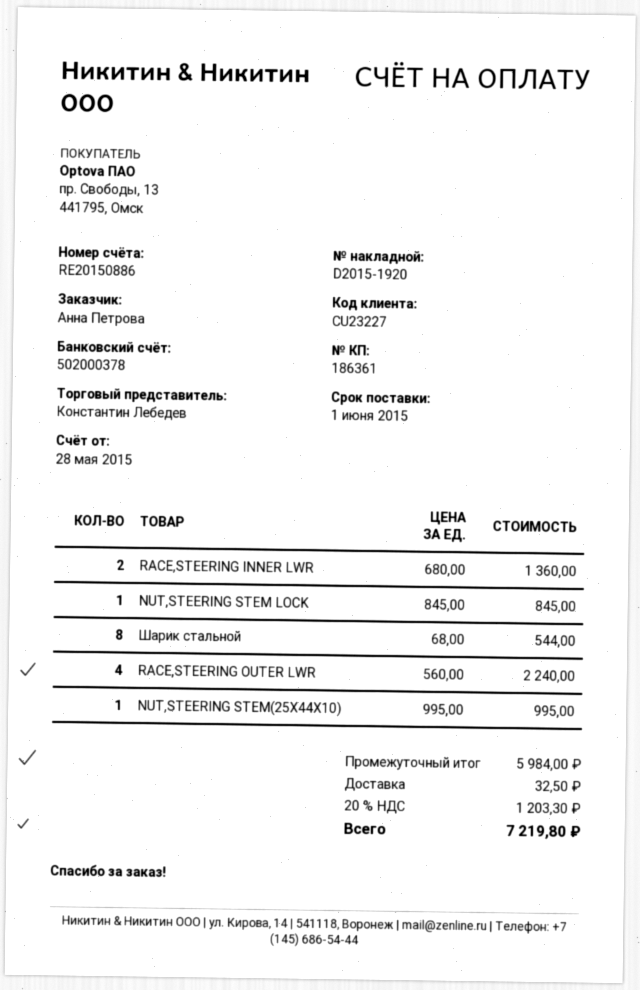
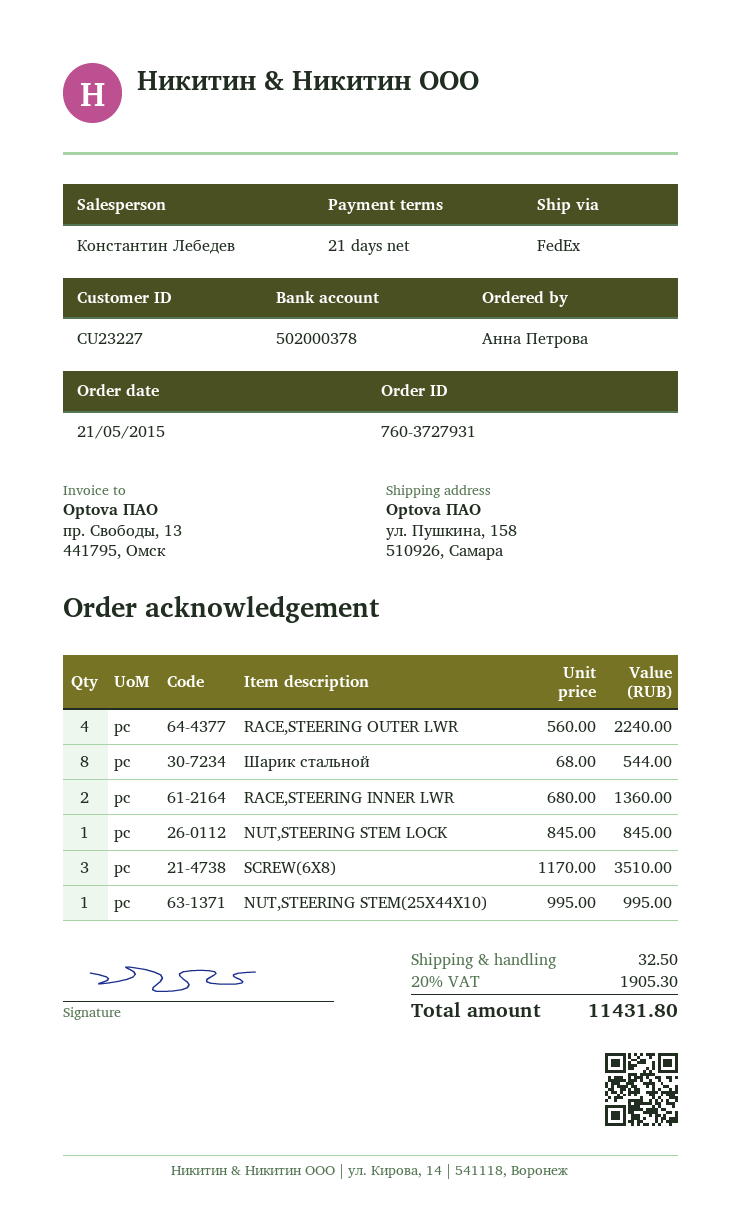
SCREW(6X8): none -> 3 x 1170.00 = 3510.00
tax: 20% = 1203.30 -> 20% = 1905.30
total: 7219.80 -> 11431.80

